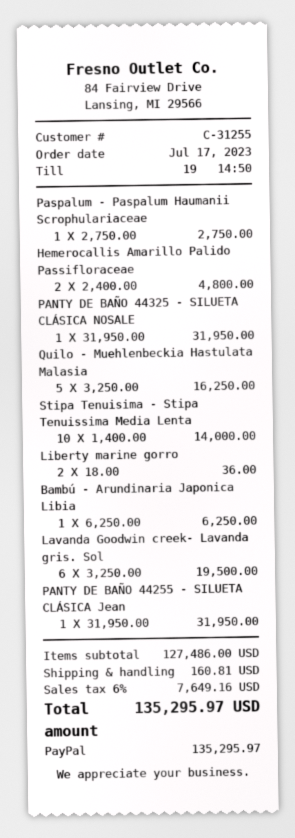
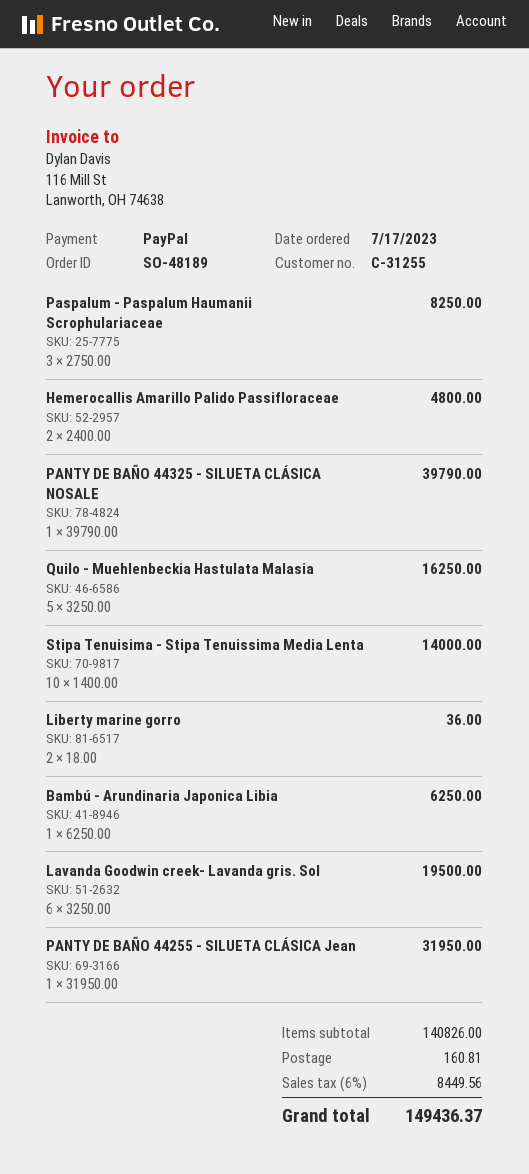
Paspalum - Paspalum Haumanii Scrophulariaceae: 1 x 2750.00 = 2750.00 -> 3 x 2750.00 = 8250.00
PANTY DE BAÑO 44325 - SILUETA CLÁSICA NOSALE: 1 x 31950.00 = 31950.00 -> 1 x 39790.00 = 39790.00
subtotal: 127486.00 -> 140826.00
tax: 6% = 7649.16 -> 6% = 8449.56
total: 135295.97 -> 149436.37

